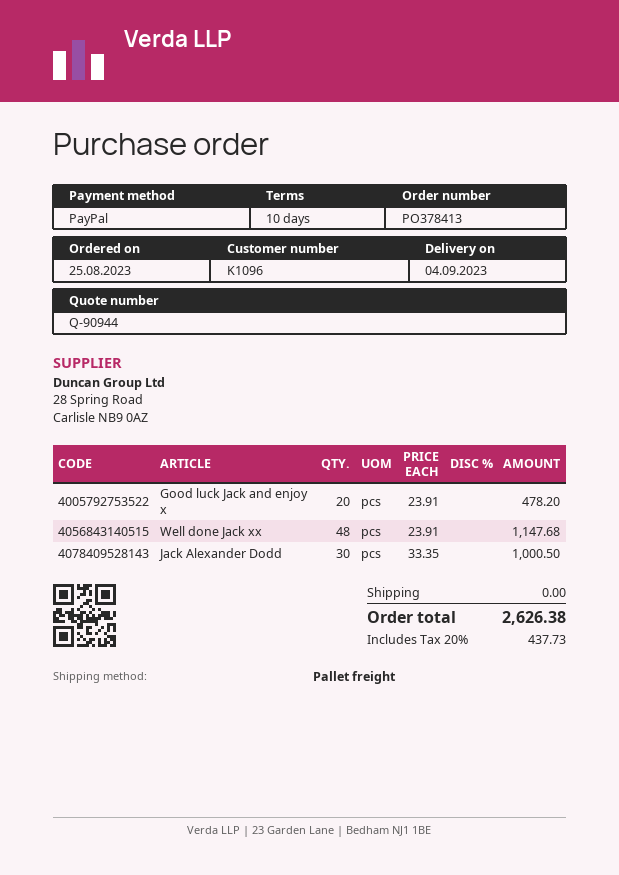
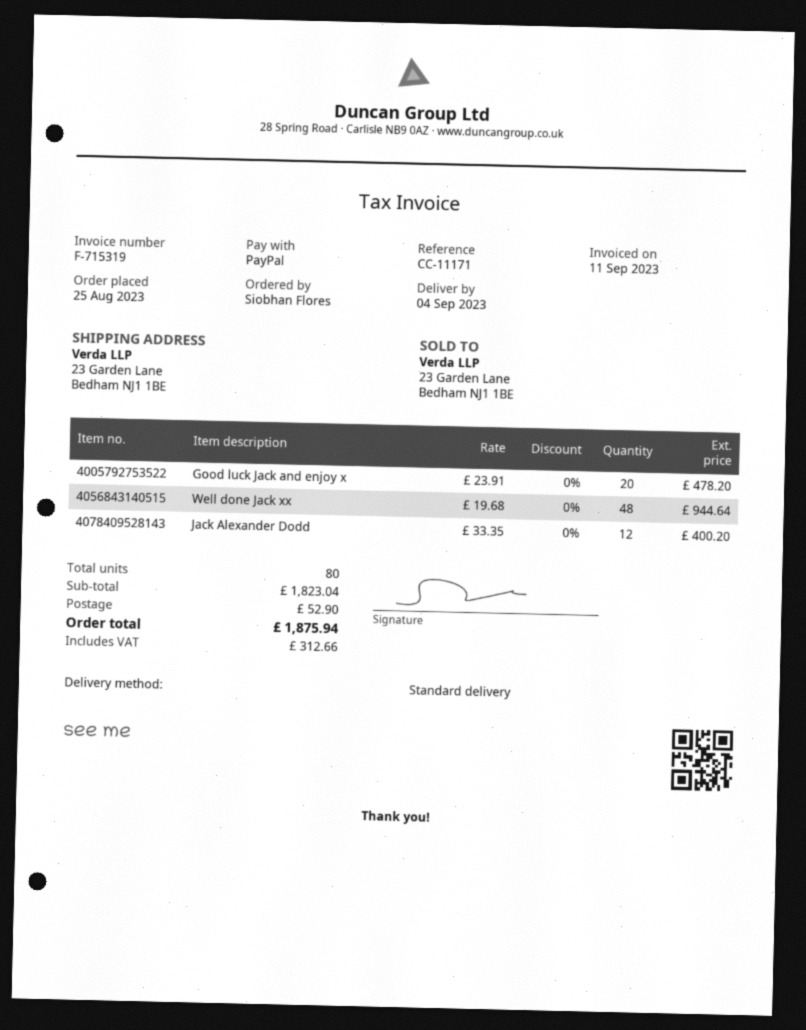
shipping method: pallet freight -> standard
Well done Jack xx: 48 x 23.91 = 1147.68 -> 48 x 19.68 = 944.64
Jack Alexander Dodd: 30 x 33.35 = 1000.50 -> 12 x 33.35 = 400.20
shipping: 0.00 -> 52.90
tax: 437.73 -> 312.66
total: 2626.38 -> 1875.94

